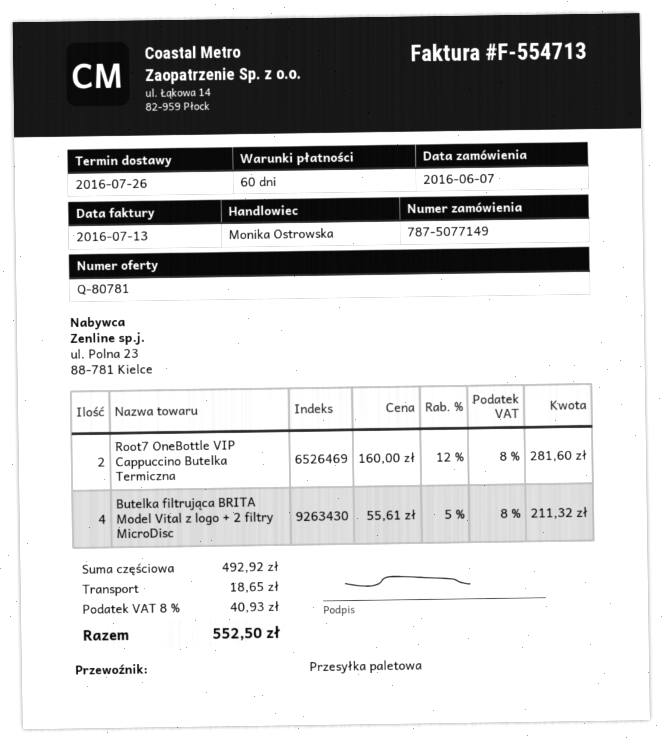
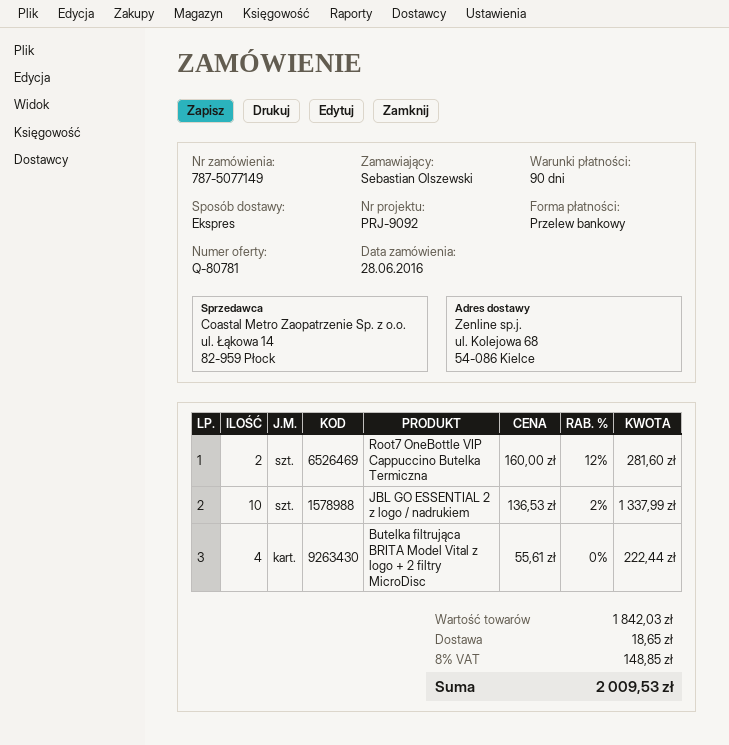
order date: 2016-06-07 -> 2016-06-28
payment terms: 60 days -> 90 days
shipping method: pallet freight -> express
Butelka filtrująca BRITA Model Vital z logo + 2 filtry MicroDisc: 4 x 55.61 - 5% = 211.32 -> 4 x 55.61 = 222.44
JBL GO ESSENTIAL 2 z logo / nadrukiem: none -> 10 x 136.53 - 2% = 1337.99
subtotal: 492.92 -> 1842.03
tax: 8% = 40.93 -> 8% = 148.85
total: 552.50 -> 2009.53

